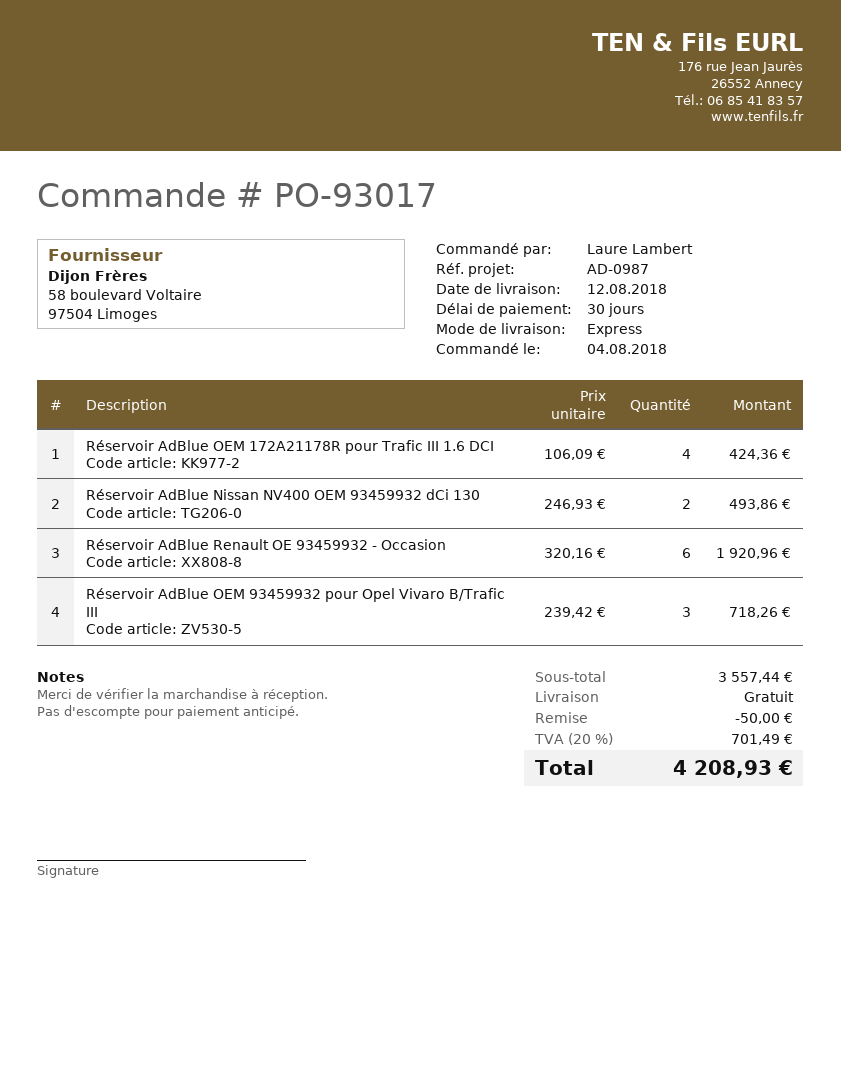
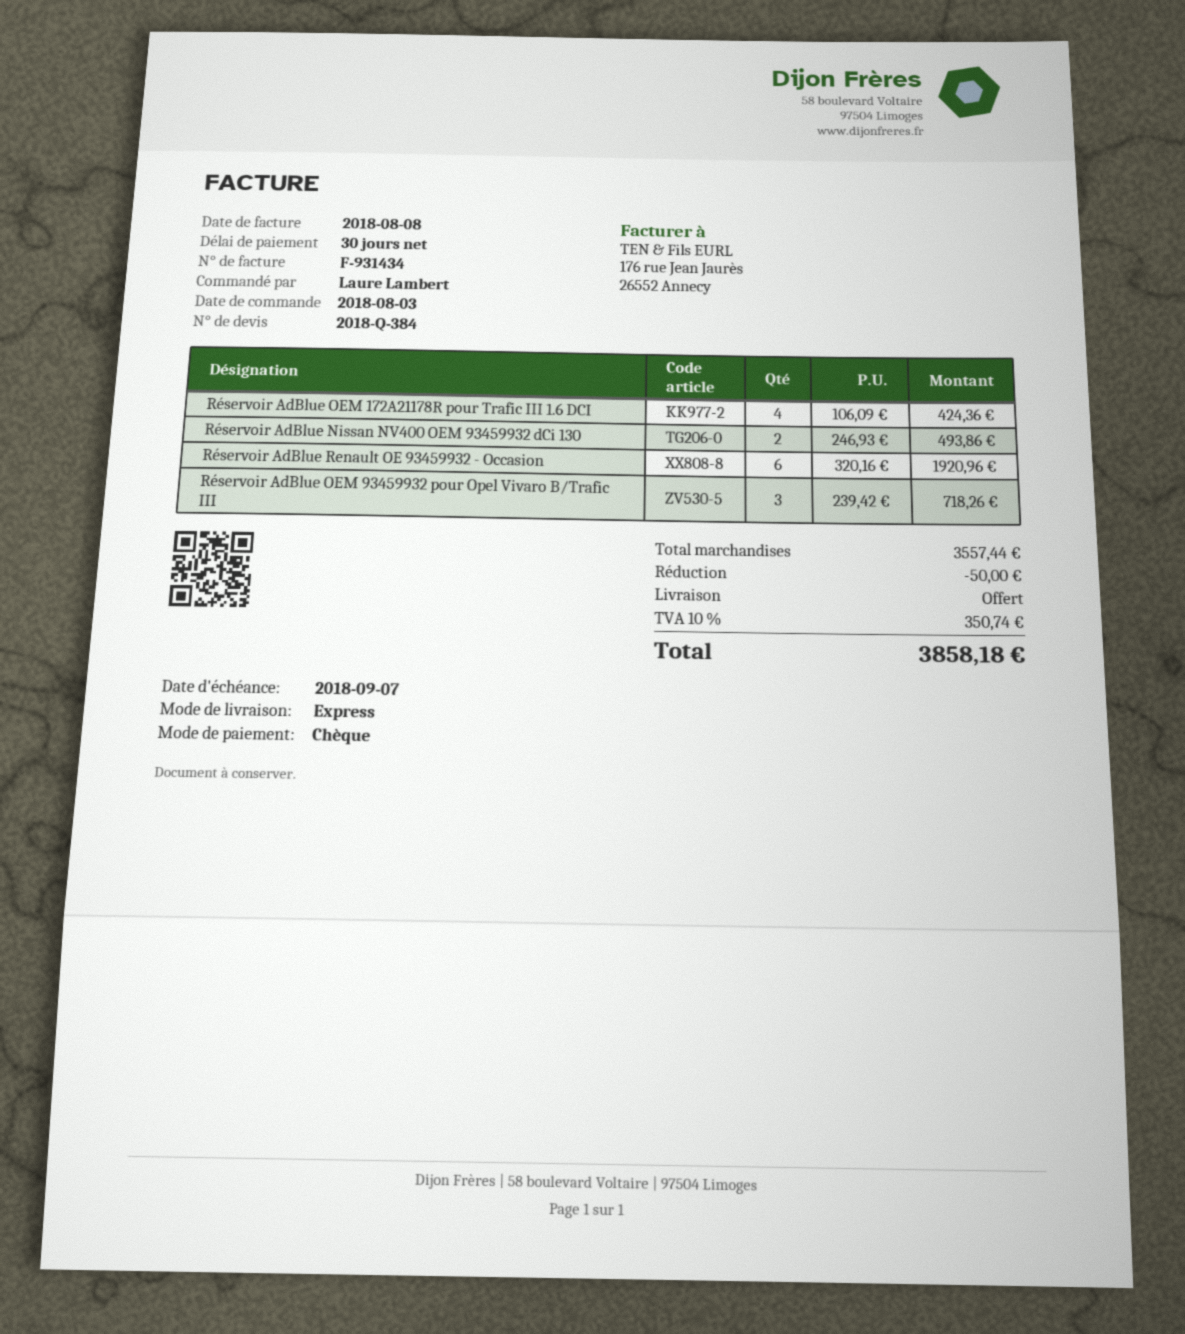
order date: 2018-08-04 -> 2018-08-03
tax: 20% = 701.49 -> 10% = 350.74
total: 4208.93 -> 3858.18

